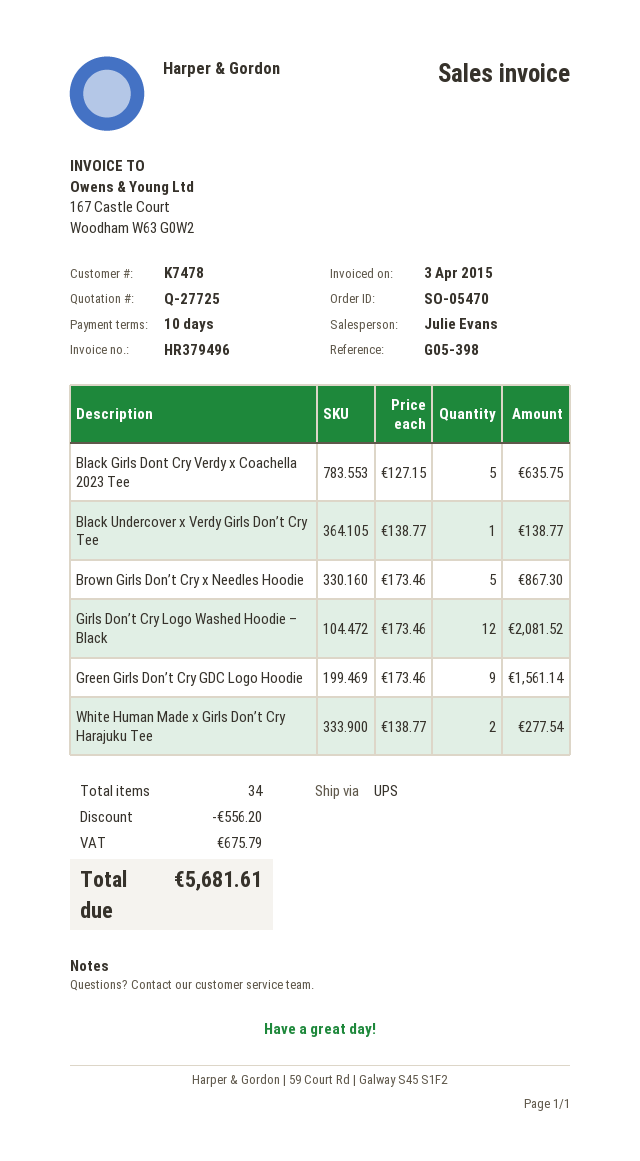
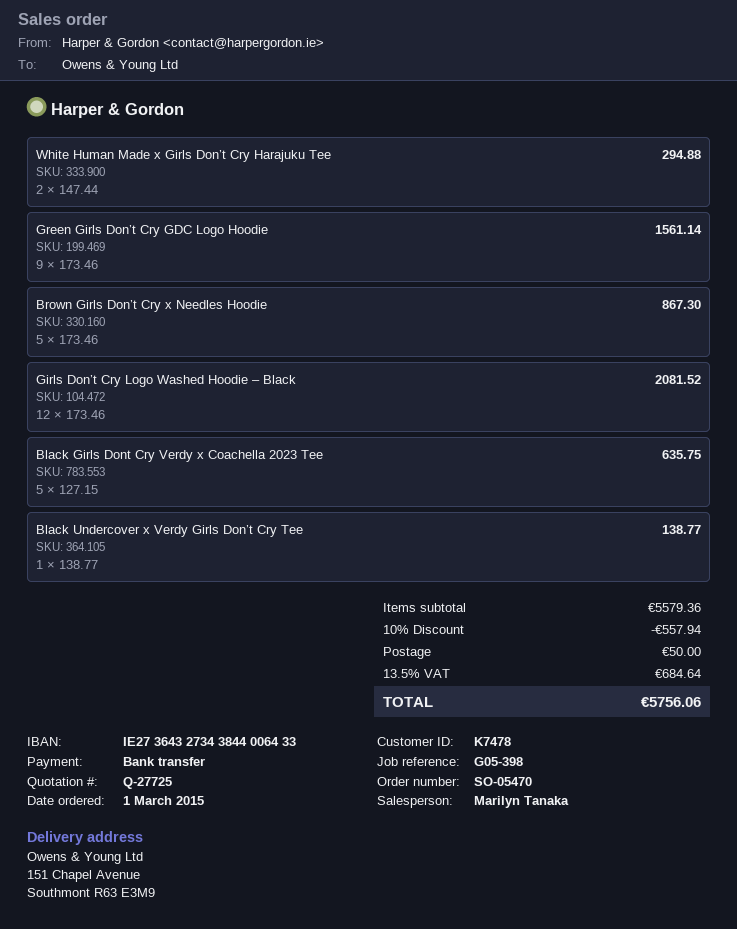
sales rep: Julie Evans -> Marilyn Tanaka
White Human Made x Girls Don’t Cry Harajuku Tee: 2 x 138.77 = 277.54 -> 2 x 147.44 = 294.88
discount: 556.20 -> 557.94
shipping: none -> 50.00
tax: 675.79 -> 684.64
total: 5681.61 -> 5756.06

